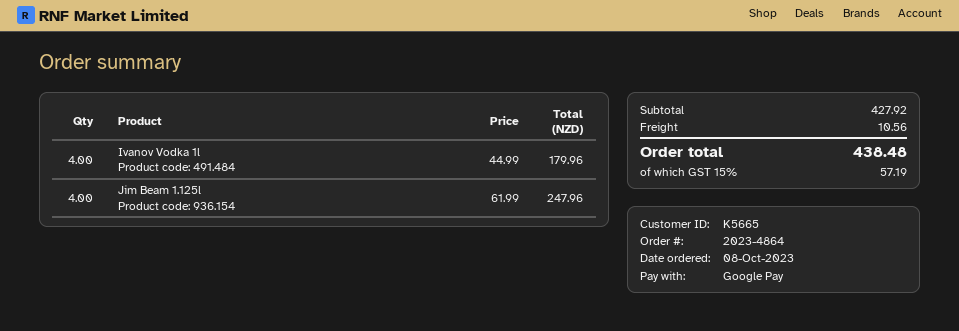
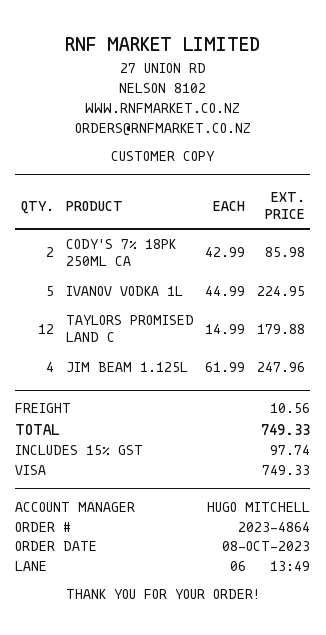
payment method: Google Pay -> Visa
Ivanov Vodka 1l: 4 x 44.99 = 179.96 -> 5 x 44.99 = 224.95
CODY'S 7% 18PK 250ML CA: none -> 2 x 42.99 = 85.98
TAYLORS PROMISED LAND C: none -> 12 x 14.99 = 179.88
tax: 15% = 57.19 -> 15% = 97.74
total: 438.48 -> 749.33

